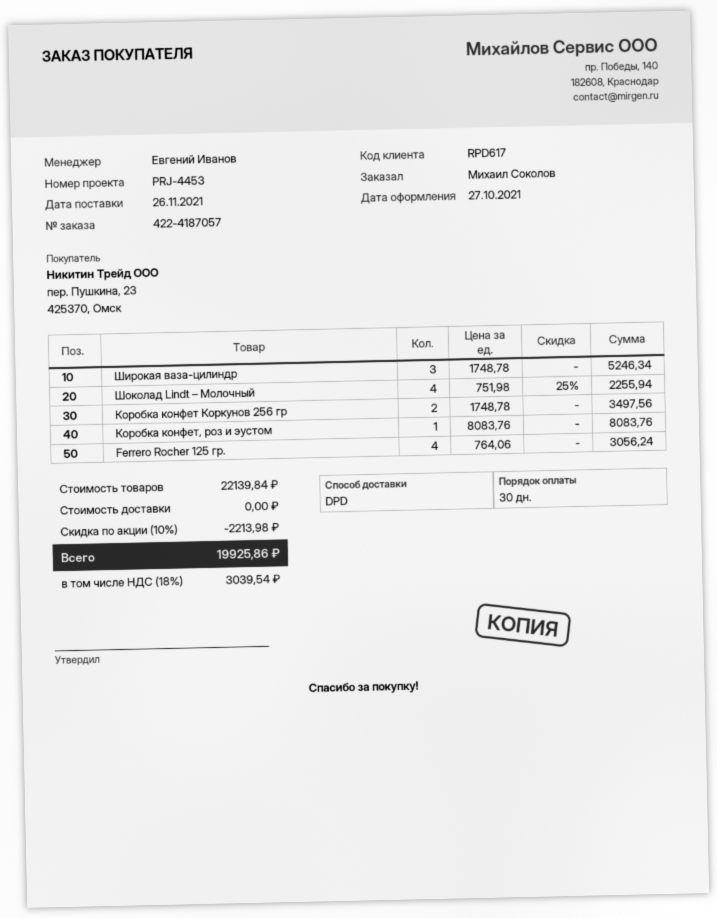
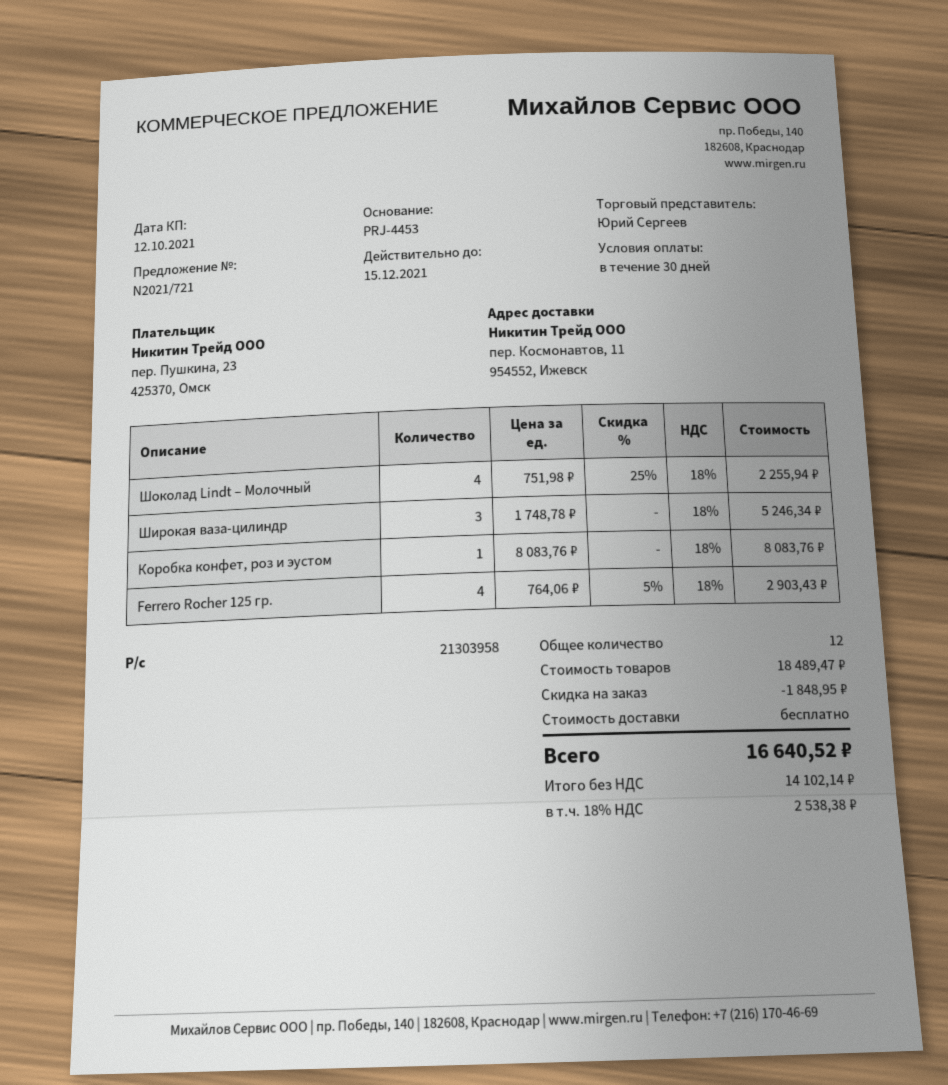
sales rep: Евгений Иванов -> Юрий Сергеев
Коробка конфет Коркунов 256 гр: 2 x 1748.78 = 3497.56 -> none
Ferrero Rocher 125 гр.: 4 x 764.06 = 3056.24 -> 4 x 764.06 - 5% = 2903.43
subtotal: 22139.84 -> 18489.47
discount: 2213.98 -> 1848.95
tax: 18% = 3039.54 -> 18% = 2538.38
total: 19925.86 -> 16640.52

